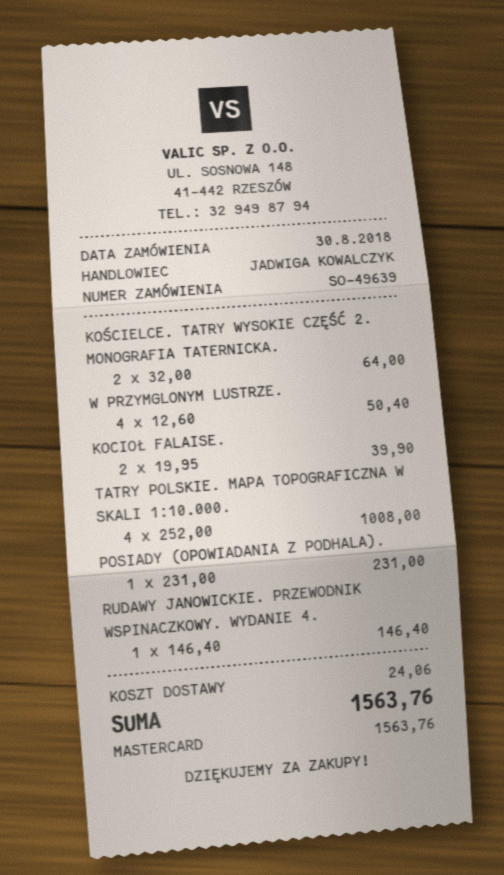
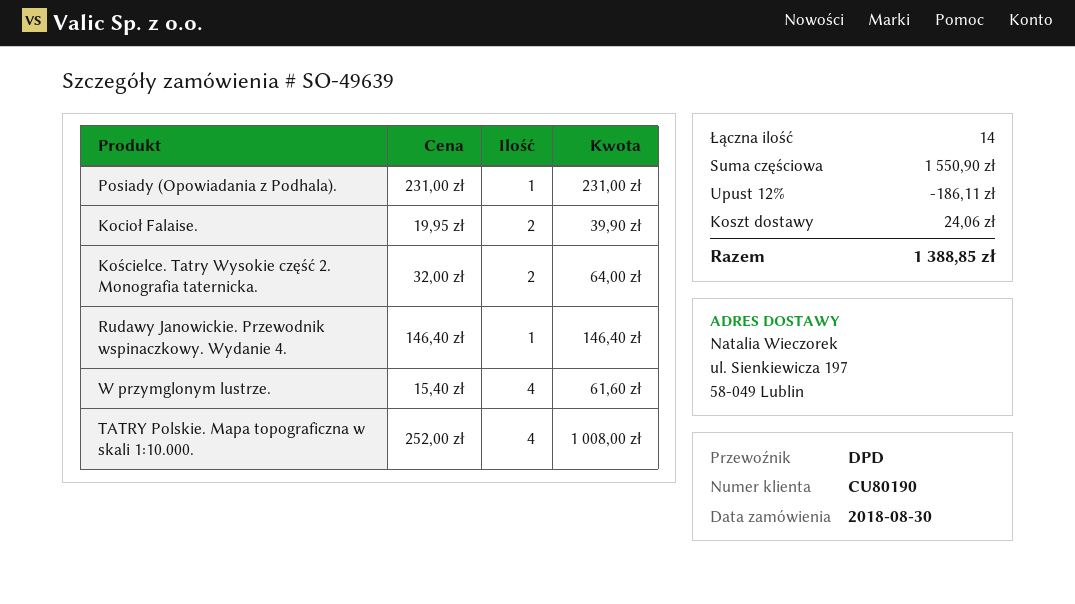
W PRZYMGLONYM LUSTRZE.: 4 x 12.60 = 50.40 -> 4 x 15.40 = 61.60
discount: none -> 12% = 186.11
total: 1563.76 -> 1388.85

